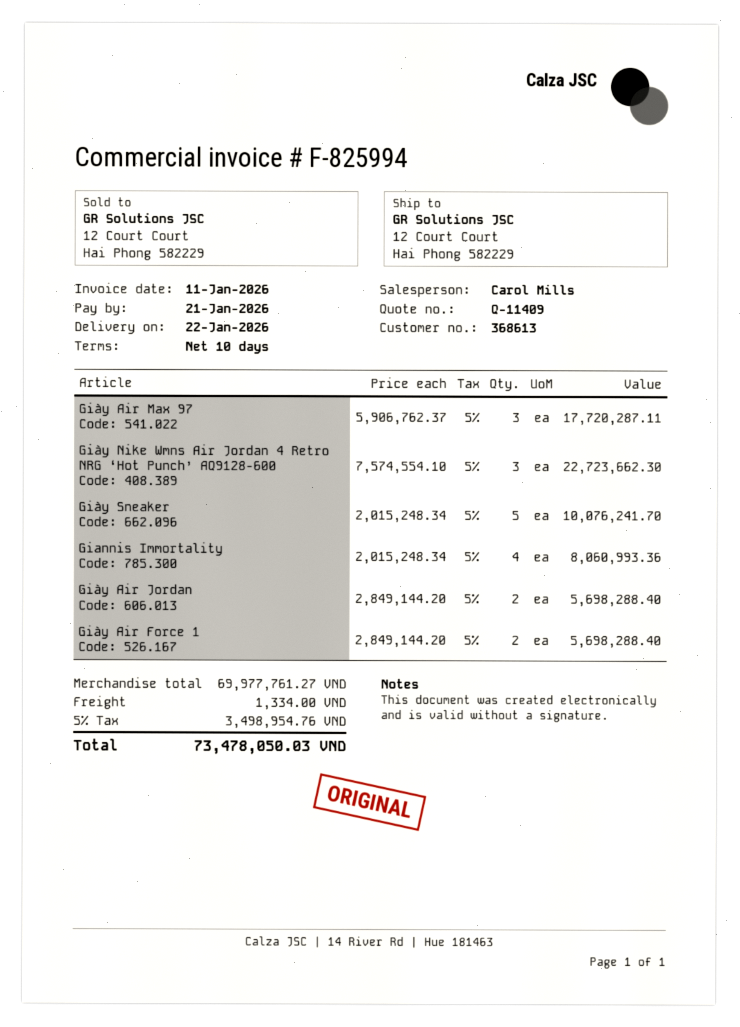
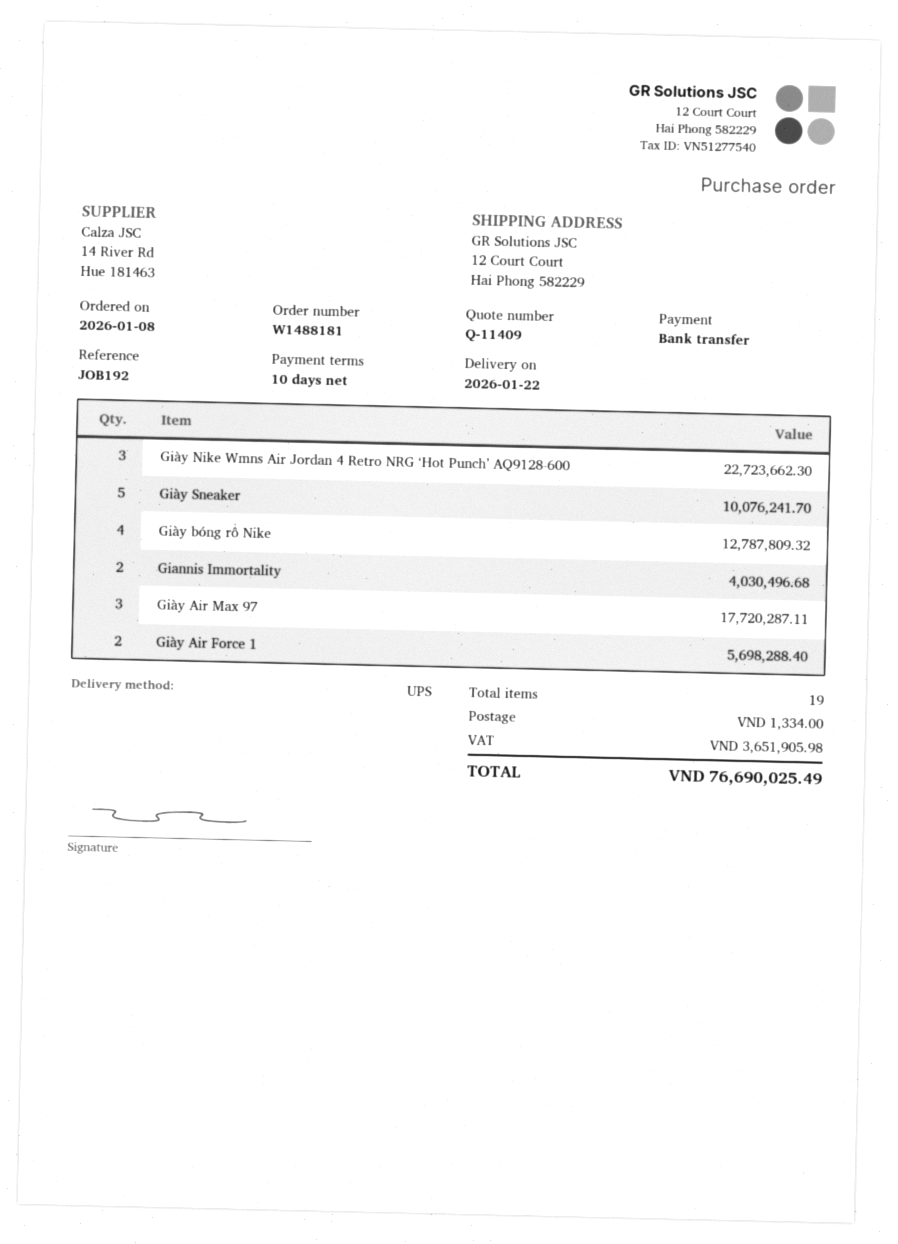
Giannis Immortality: 4 for 8060993.36 -> 2 for 4030496.68
Giày Air Jordan: 2 for 5698288.40 -> none
Giày bóng rổ Nike: none -> 4 for 12787809.32
tax: 3498954.76 -> 3651905.98
total: 73478050.03 -> 76690025.49

